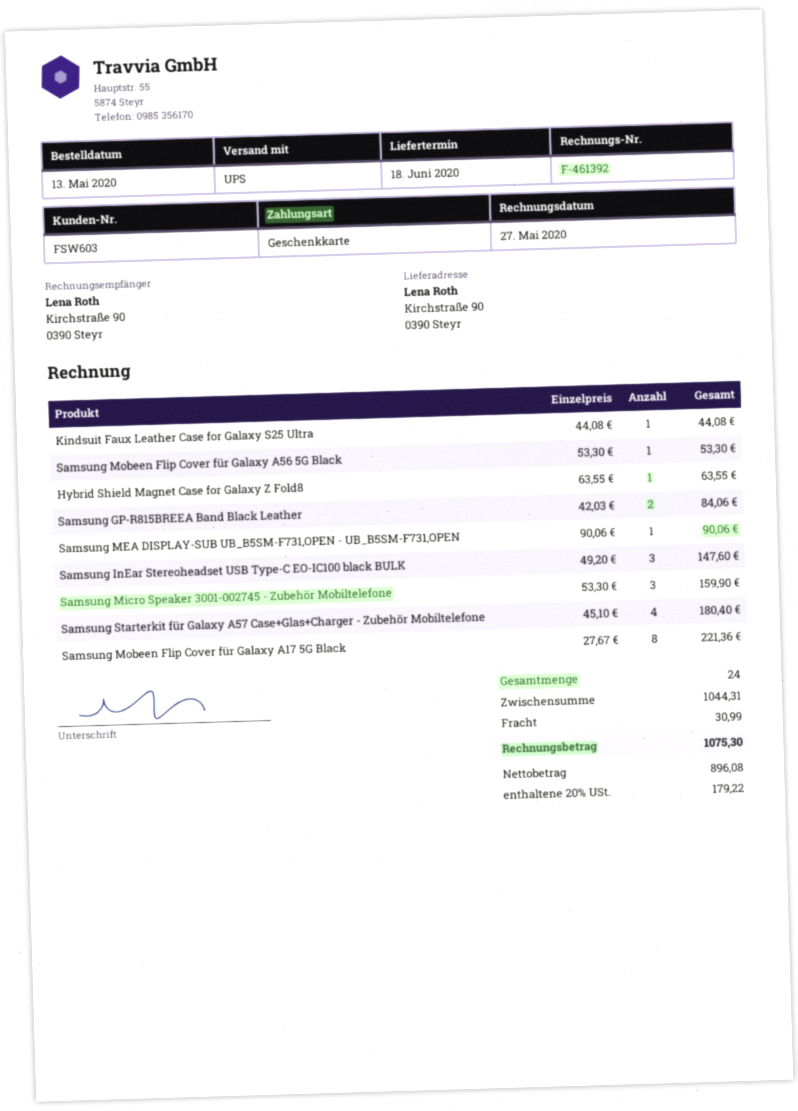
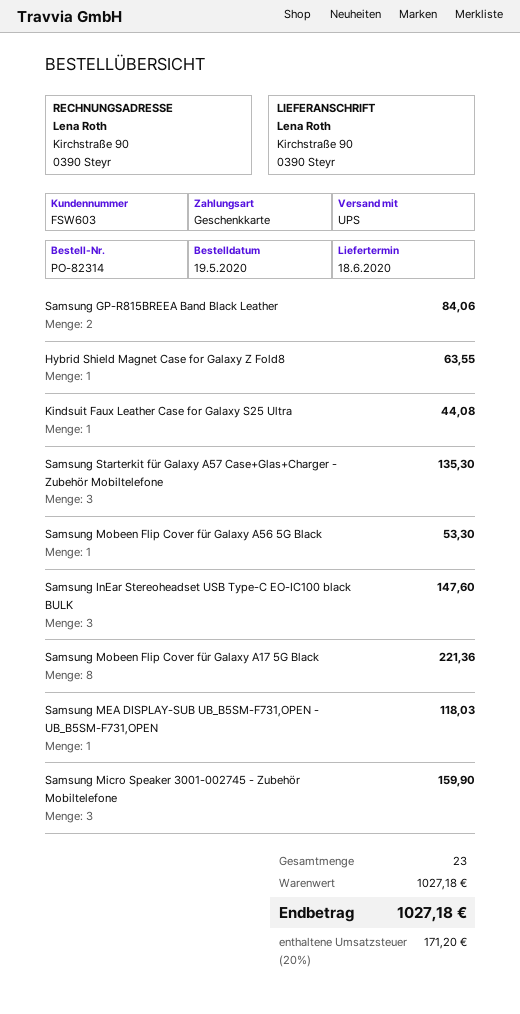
order date: 2020-05-13 -> 2020-05-19
Samsung MEA DISPLAY-SUB UB_B5SM-F731,OPEN - UB_B5SM-F731,OPEN: 1 for 90.06 -> 1 for 118.03
Samsung Starterkit für Galaxy A57 Case+Glas+Charger - Zubehör Mobiltelefone: 4 for 180.40 -> 3 for 135.30
total quantity: 24 -> 23
subtotal: 1044.31 -> 1027.18
shipping: 30.99 -> none
tax: 20% = 179.22 -> 20% = 171.20
total: 1075.30 -> 1027.18

